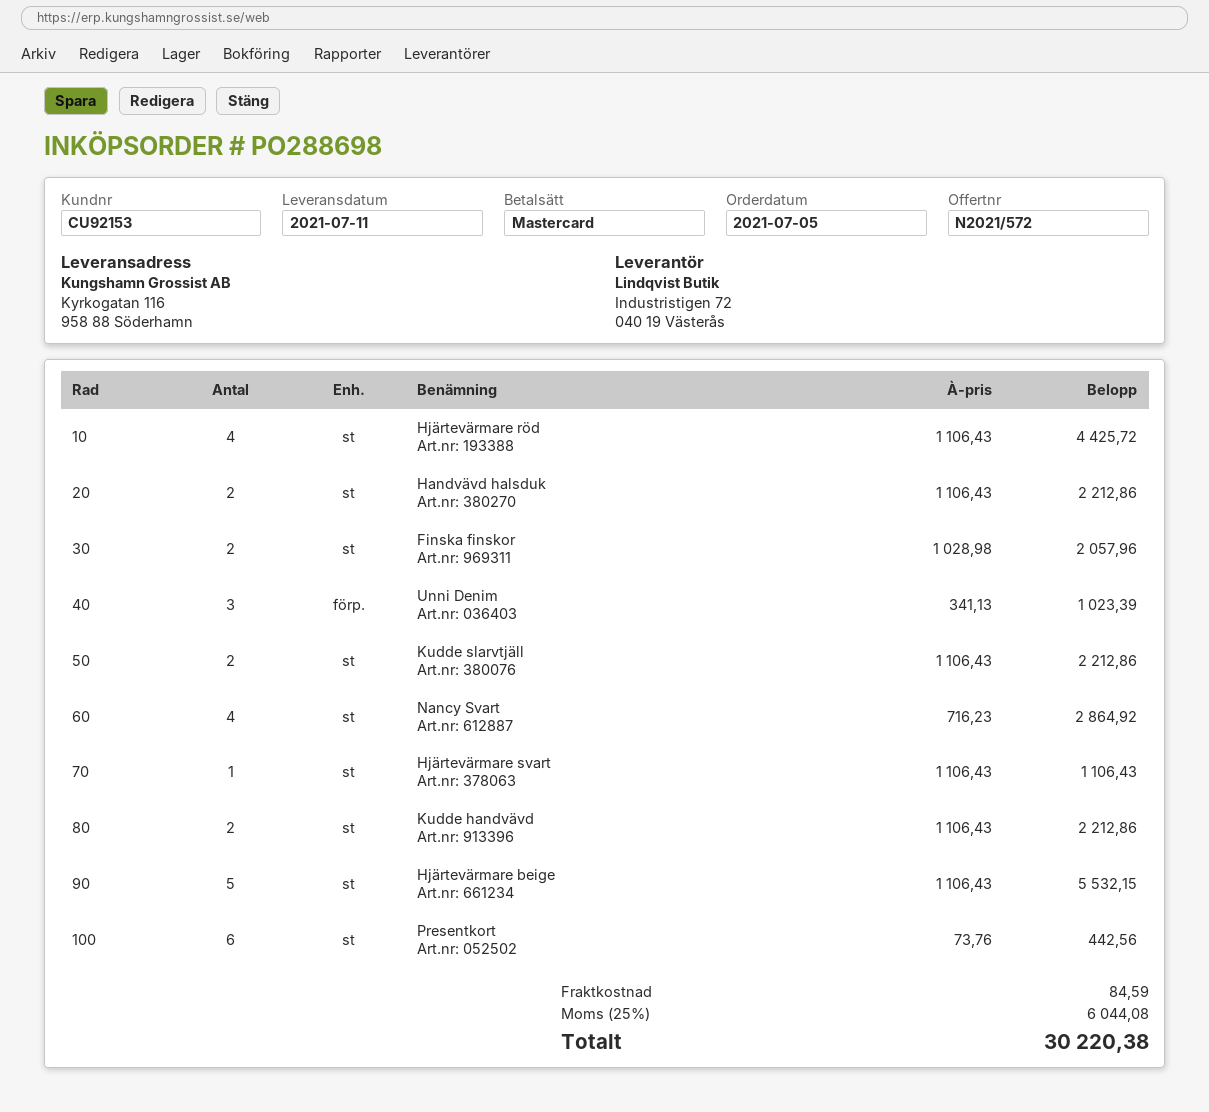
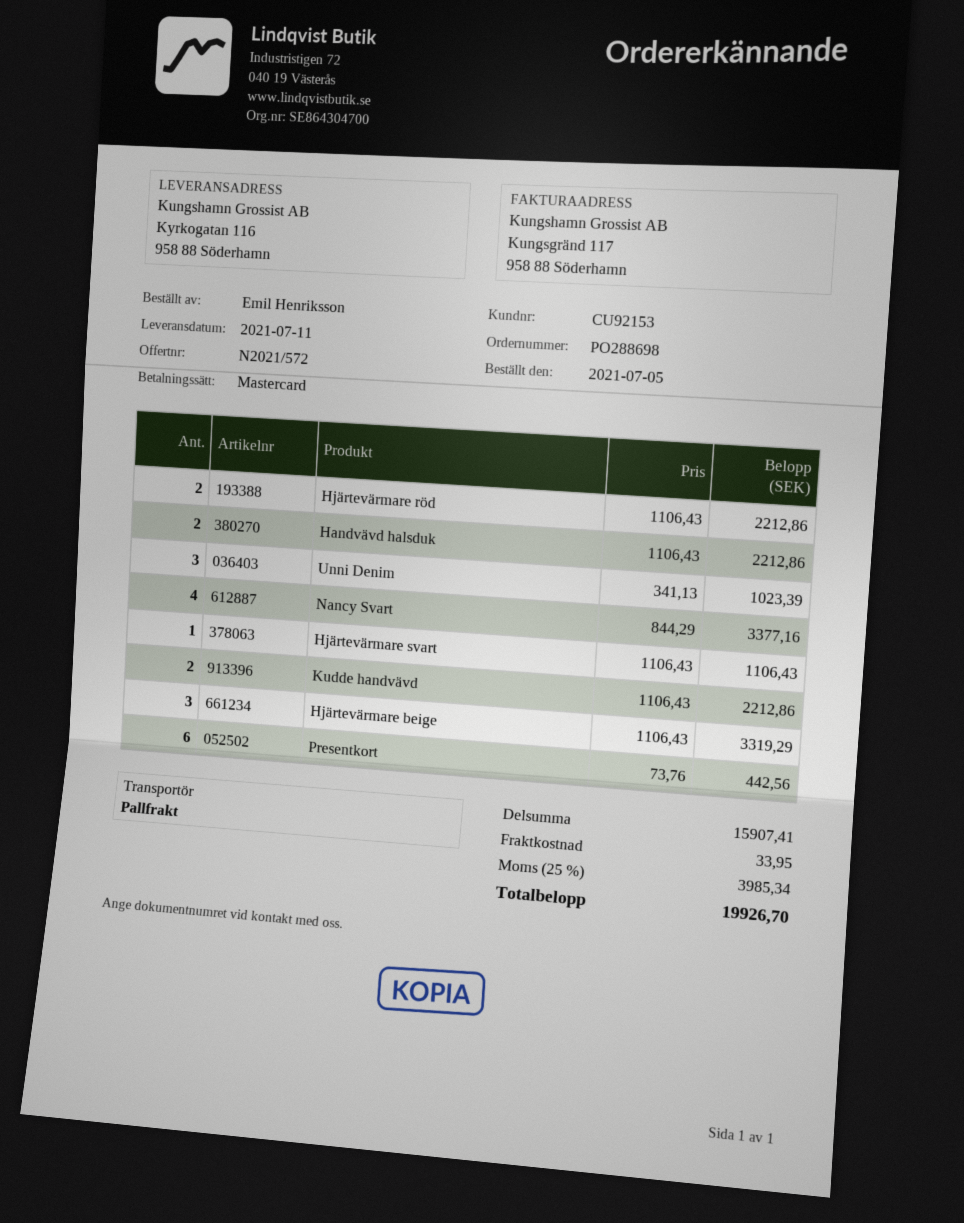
Hjärtevärmare röd: 4 x 1106.43 = 4425.72 -> 2 x 1106.43 = 2212.86
Finska finskor: 2 x 1028.98 = 2057.96 -> none
Kudde slarvtjäll: 2 x 1106.43 = 2212.86 -> none
Nancy Svart: 4 x 716.23 = 2864.92 -> 4 x 844.29 = 3377.16
Hjärtevärmare beige: 5 x 1106.43 = 5532.15 -> 3 x 1106.43 = 3319.29
shipping: 84.59 -> 33.95
tax: 25% = 6044.08 -> 25% = 3985.34
total: 30220.38 -> 19926.70

